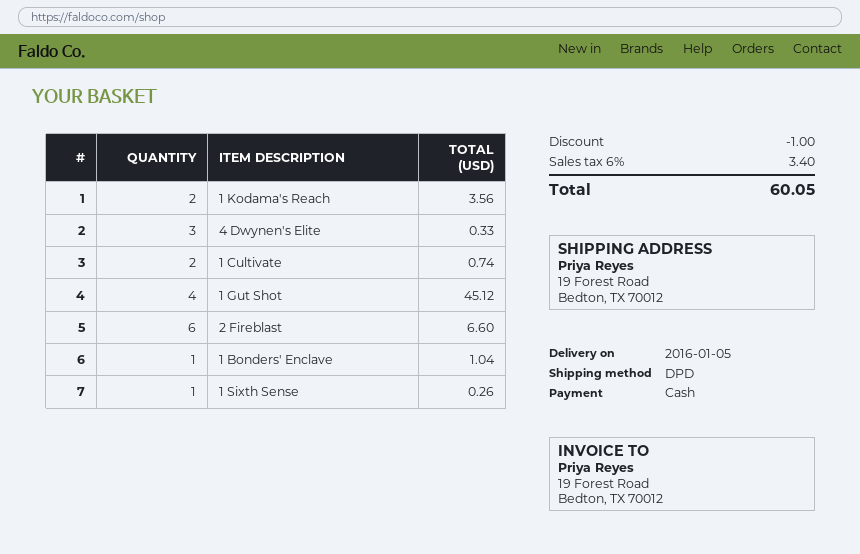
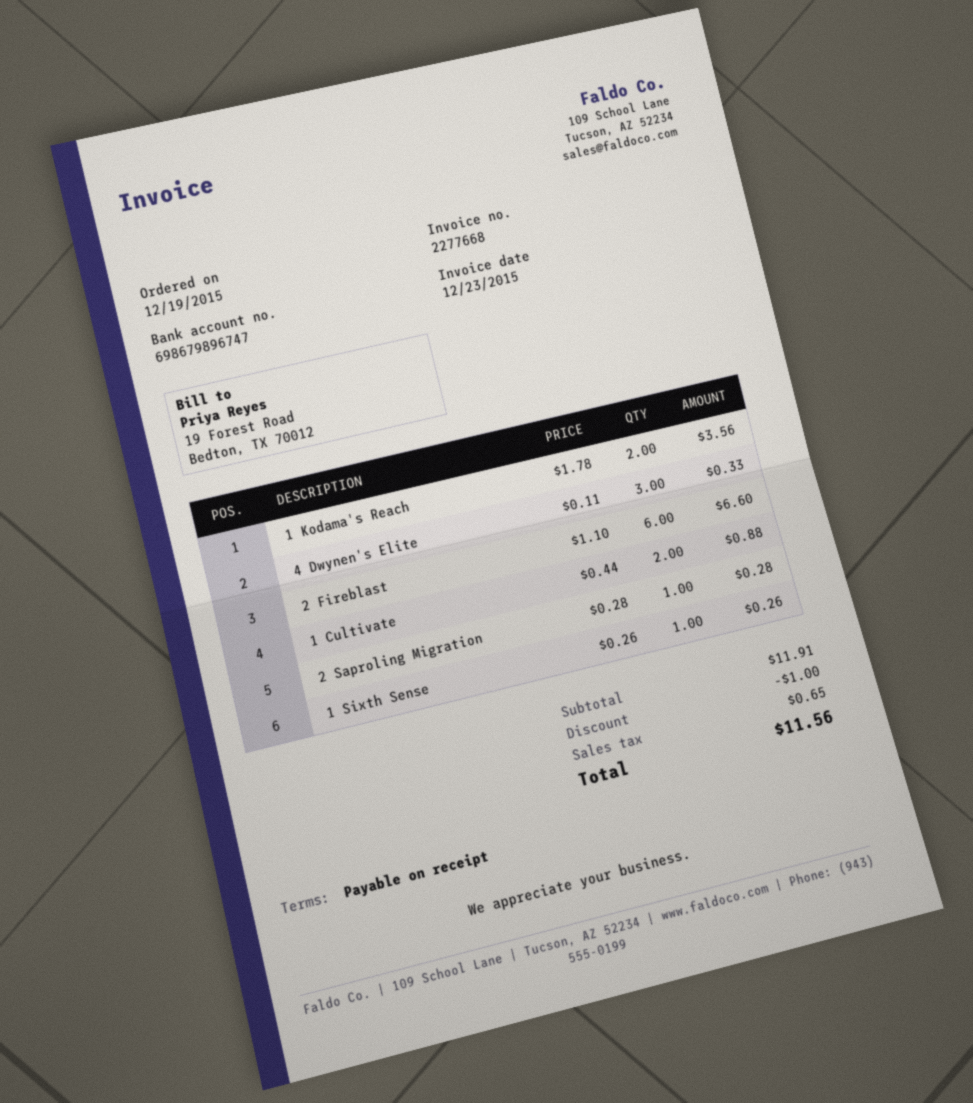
1 Cultivate: 2 for 0.74 -> 2 for 0.88
1 Gut Shot: 4 for 45.12 -> none
1 Bonders' Enclave: 1 for 1.04 -> none
2 Saproling Migration: none -> 1 for 0.28
tax: 3.40 -> 0.65
total: 60.05 -> 11.56

